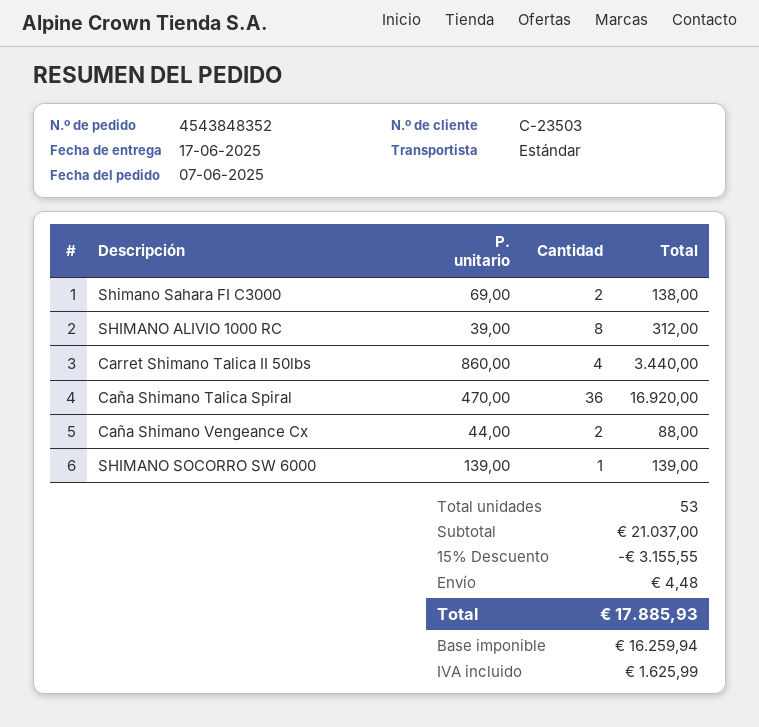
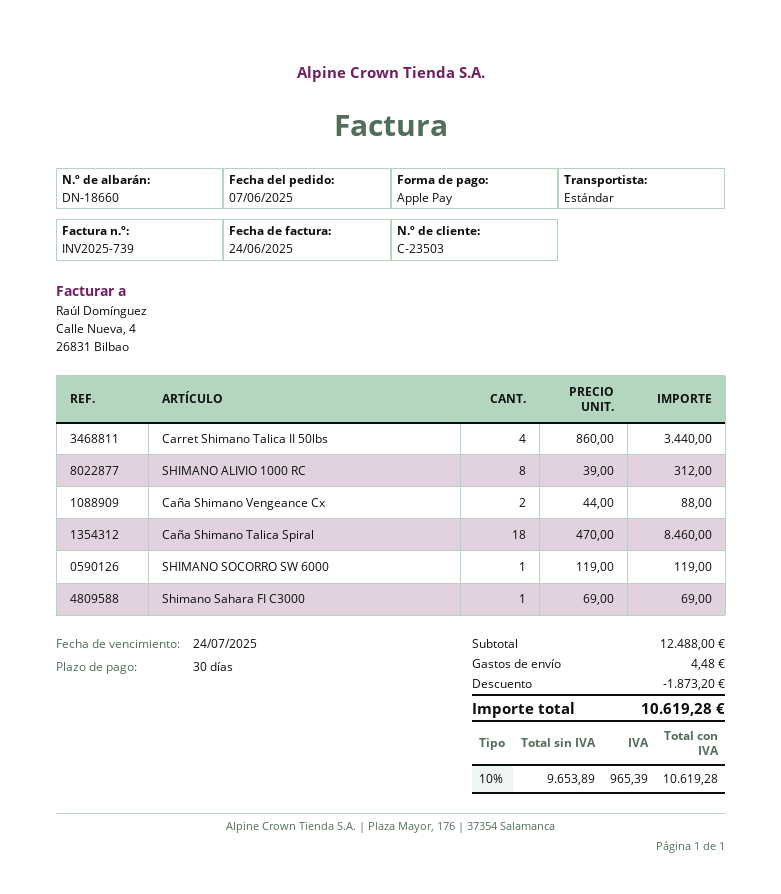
Shimano Sahara FI C3000: 2 x 69.00 = 138.00 -> 1 x 69.00 = 69.00
Caña Shimano Talica Spiral: 36 x 470.00 = 16920.00 -> 18 x 470.00 = 8460.00
SHIMANO SOCORRO SW 6000: 1 x 139.00 = 139.00 -> 1 x 119.00 = 119.00
subtotal: 21037.00 -> 12488.00
discount: 3155.55 -> 1873.20
net: 16259.94 -> 9653.89
tax: 1625.99 -> 965.39
total: 17885.93 -> 10619.28

